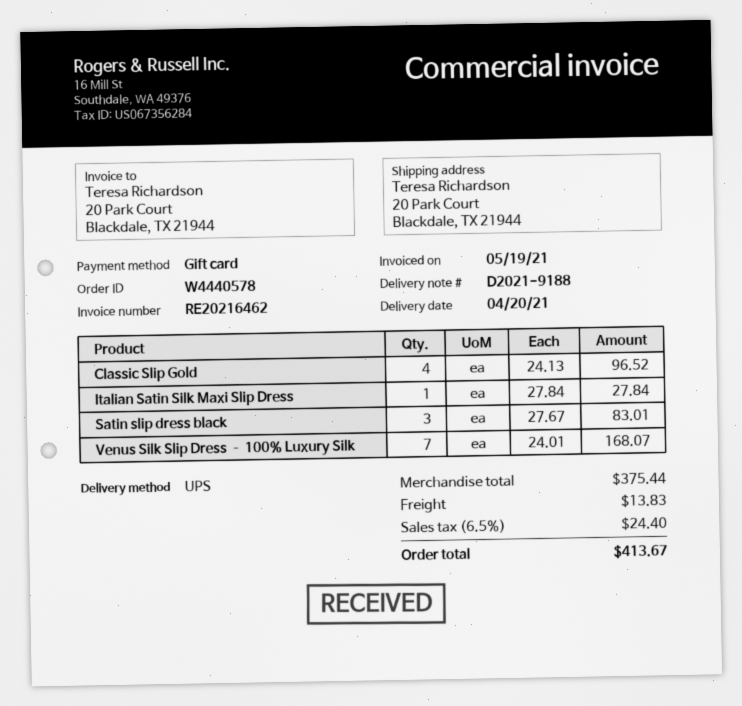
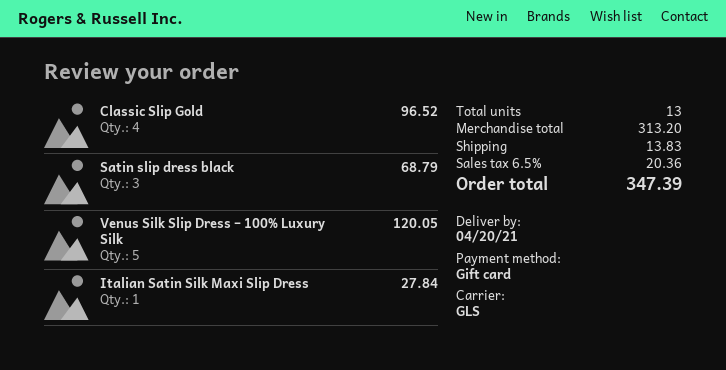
shipping method: UPS -> GLS
Satin slip dress black: 3 for 83.01 -> 3 for 68.79
Venus Silk Slip Dress – 100% Luxury Silk: 7 for 168.07 -> 5 for 120.05
subtotal: 375.44 -> 313.20
tax: 6.5% = 24.40 -> 6.5% = 20.36
total: 413.67 -> 347.39

